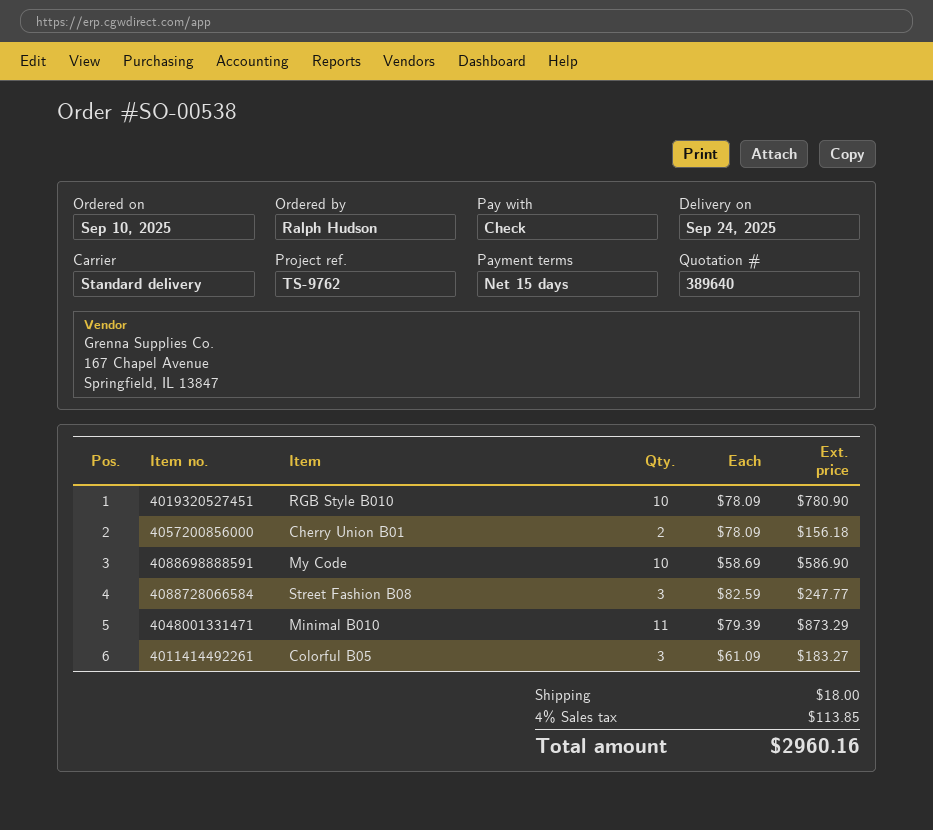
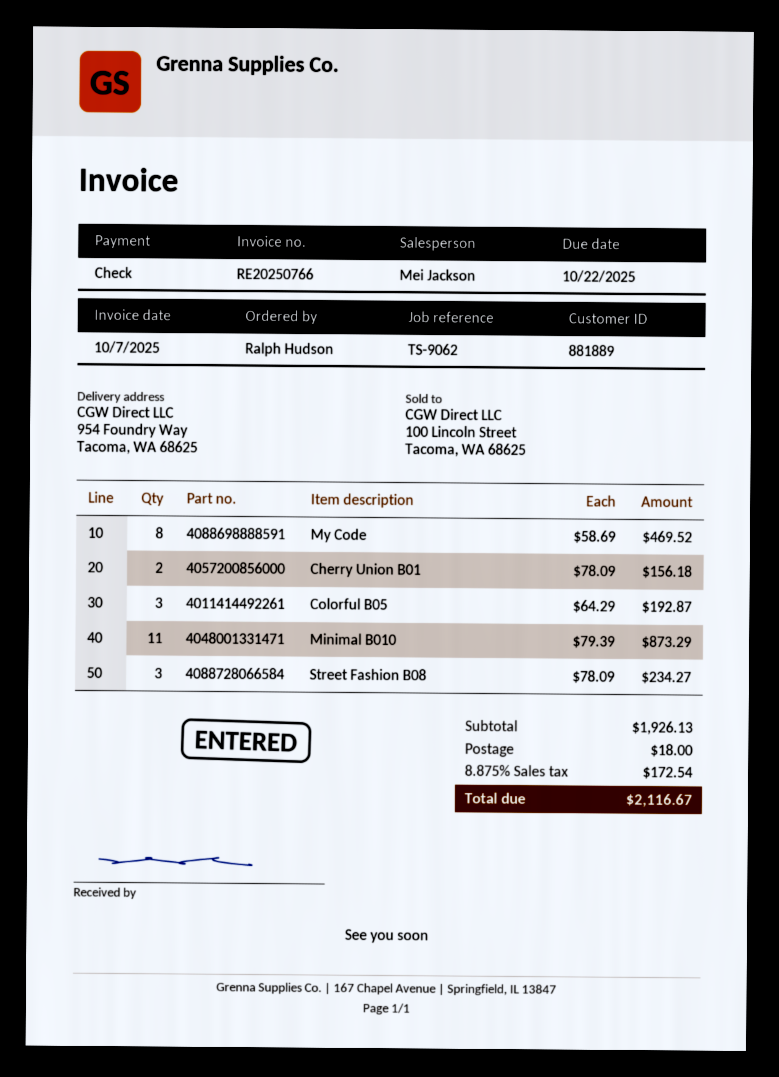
reference: TS-9762 -> TS-9062
RGB Style B010: 10 x 78.09 = 780.90 -> none
My Code: 10 x 58.69 = 586.90 -> 8 x 58.69 = 469.52
Street Fashion B08: 3 x 82.59 = 247.77 -> 3 x 78.09 = 234.27
Colorful B05: 3 x 61.09 = 183.27 -> 3 x 64.29 = 192.87
tax: 4% = 113.85 -> 8.875% = 172.54
total: 2960.16 -> 2116.67

